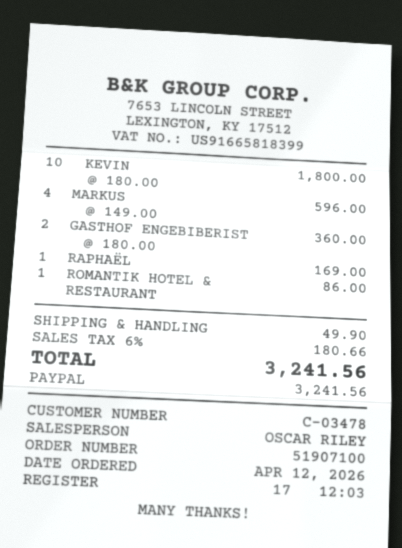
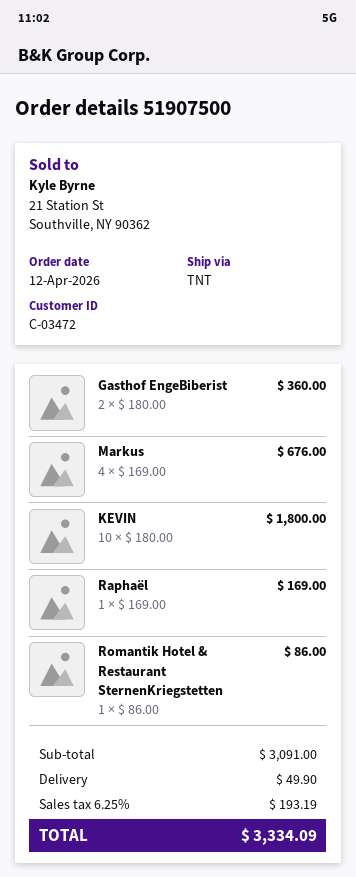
order number: 51907100 -> 51907500
customer number: C-03478 -> C-03472
MARKUS: 4 x 149.00 = 596.00 -> 4 x 169.00 = 676.00
tax: 6% = 180.66 -> 6.25% = 193.19
total: 3241.56 -> 3334.09

